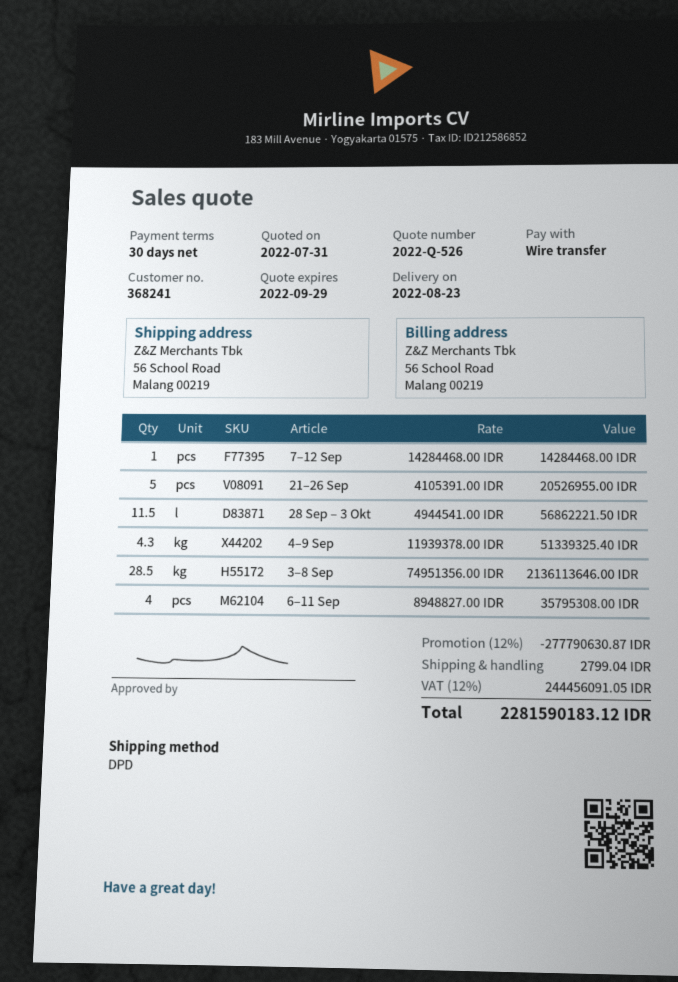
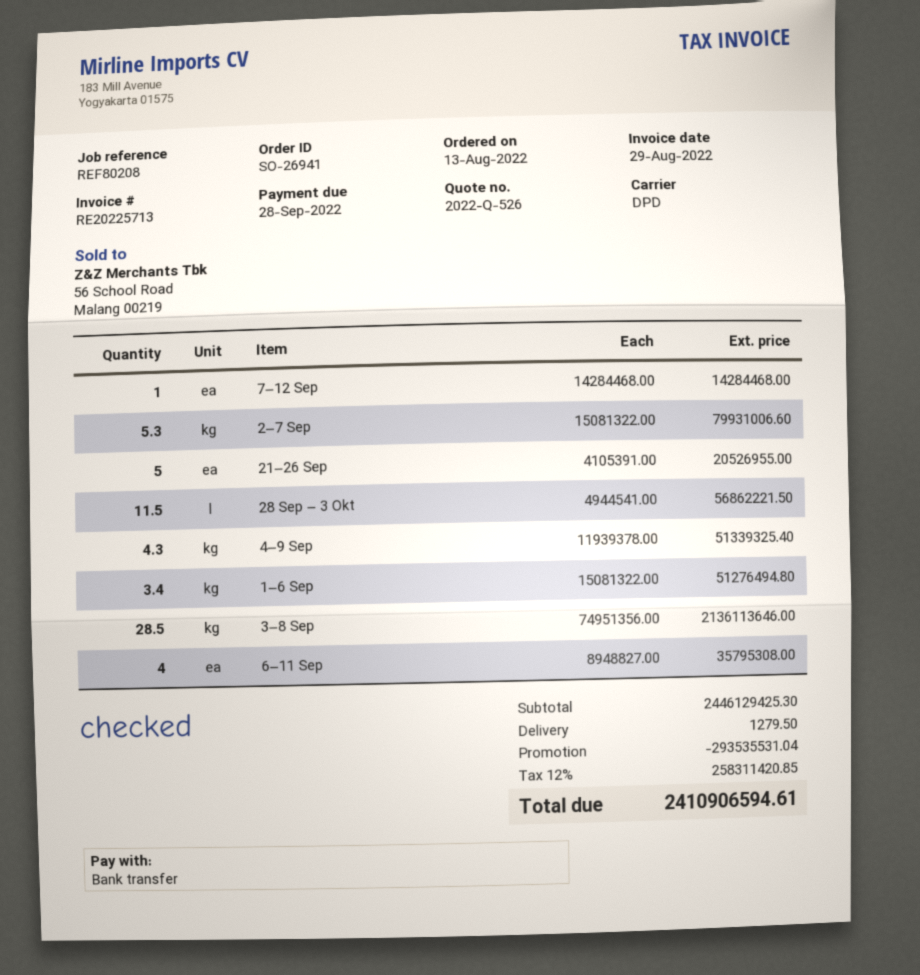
2–7 Sep: none -> 5.3 x 15081322.00 = 79931006.60
1–6 Sep: none -> 3.4 x 15081322.00 = 51276494.80
discount: 277790630.87 -> 293535531.04
shipping: 2799.04 -> 1279.50
tax: 12% = 244456091.05 -> 12% = 258311420.85
total: 2281590183.12 -> 2410906594.61

